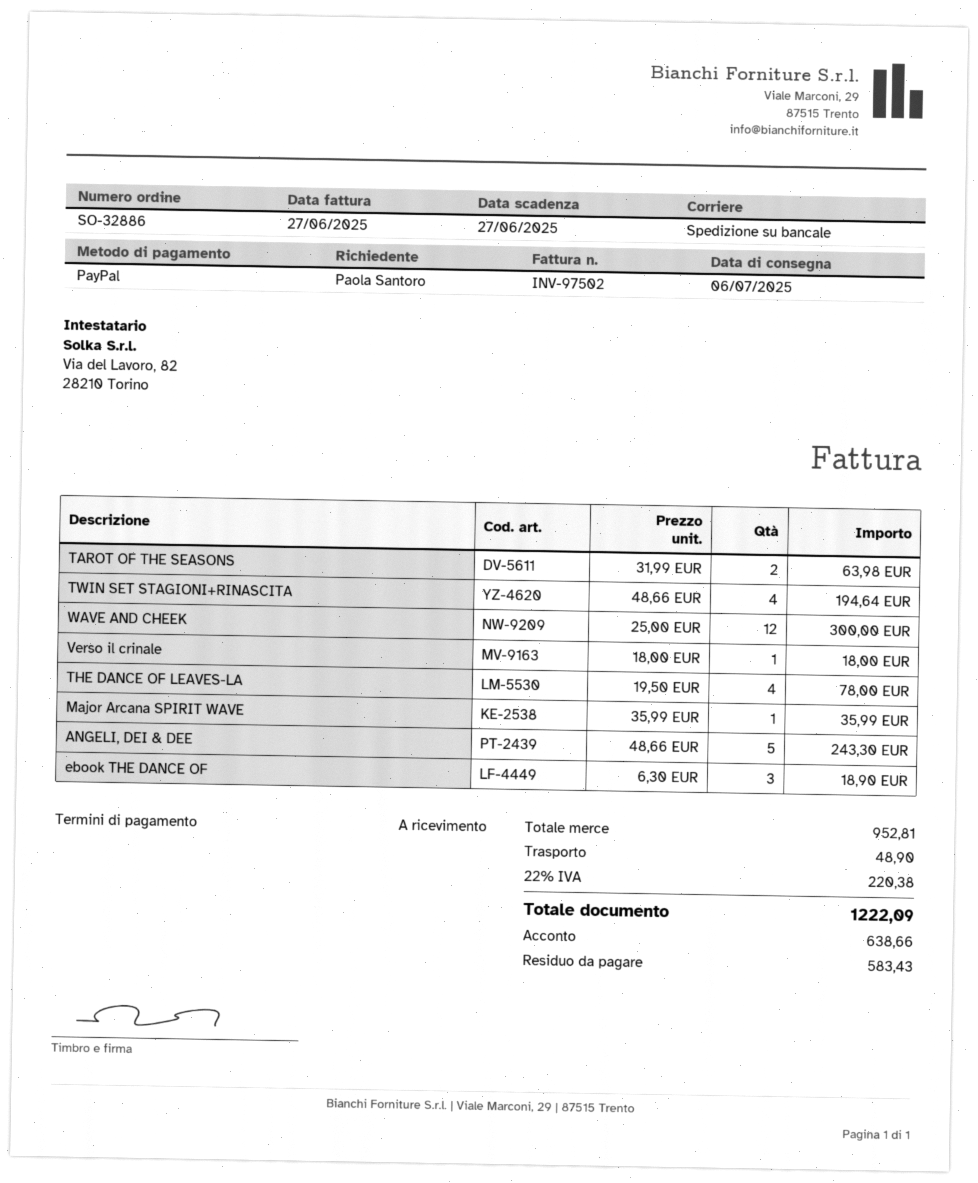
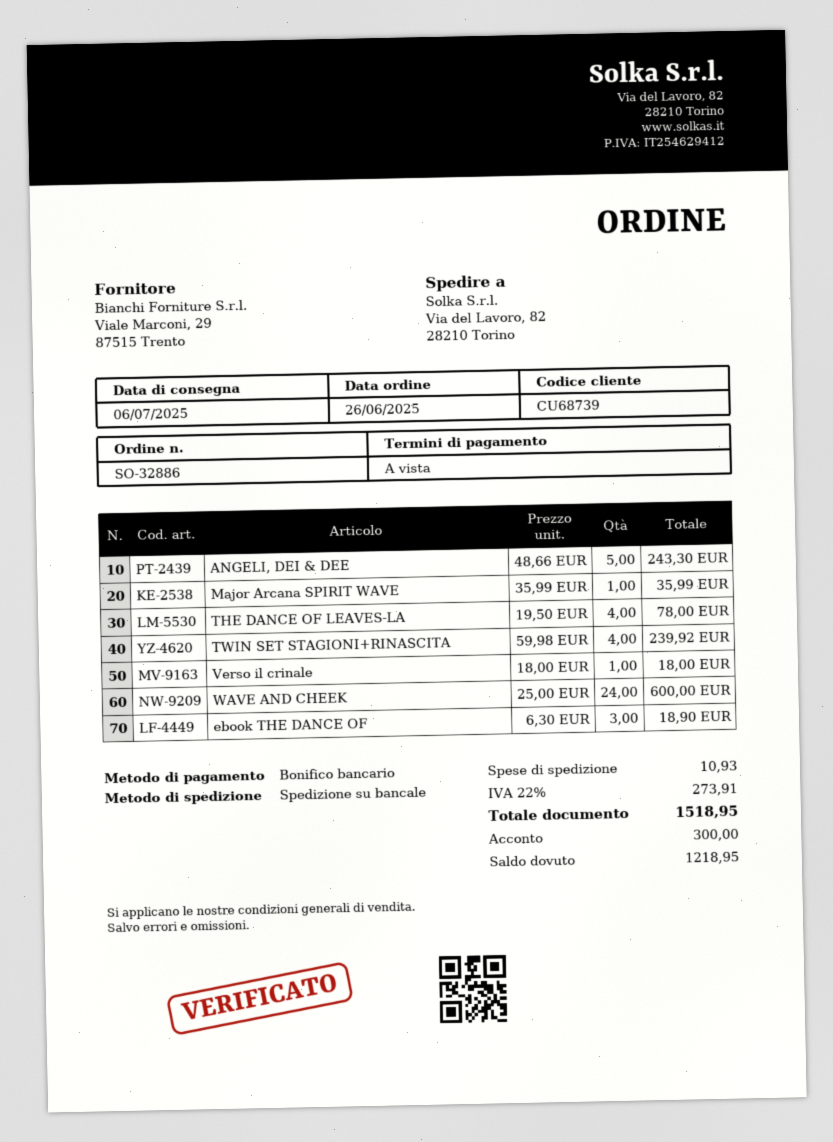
payment method: PayPal -> bank transfer
TAROT OF THE SEASONS: 2 x 31.99 = 63.98 -> none
TWIN SET STAGIONI+RINASCITA: 4 x 48.66 = 194.64 -> 4 x 59.98 = 239.92
WAVE AND CHEEK: 12 x 25.00 = 300.00 -> 24 x 25.00 = 600.00
shipping: 48.90 -> 10.93
tax: 22% = 220.38 -> 22% = 273.91
total: 1222.09 -> 1518.95
deposit: 638.66 -> 300.00
balance: 583.43 -> 1218.95

